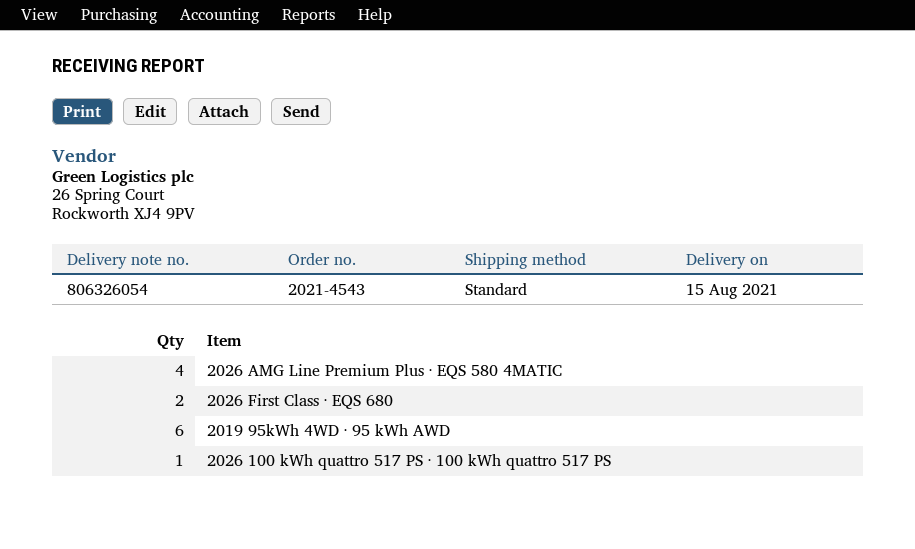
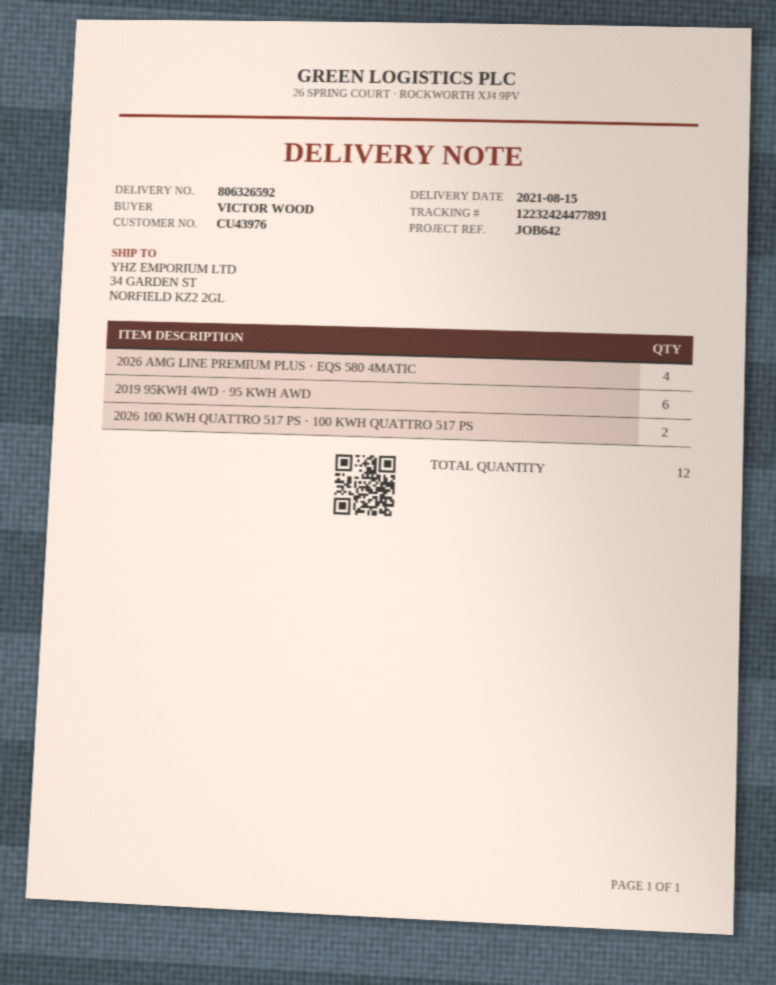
delivery note number: 806326054 -> 806326592
2026 First Class · EQS 680: 2 -> none
2026 100 kWh quattro 517 PS · 100 kWh quattro 517 PS: 1 -> 2

